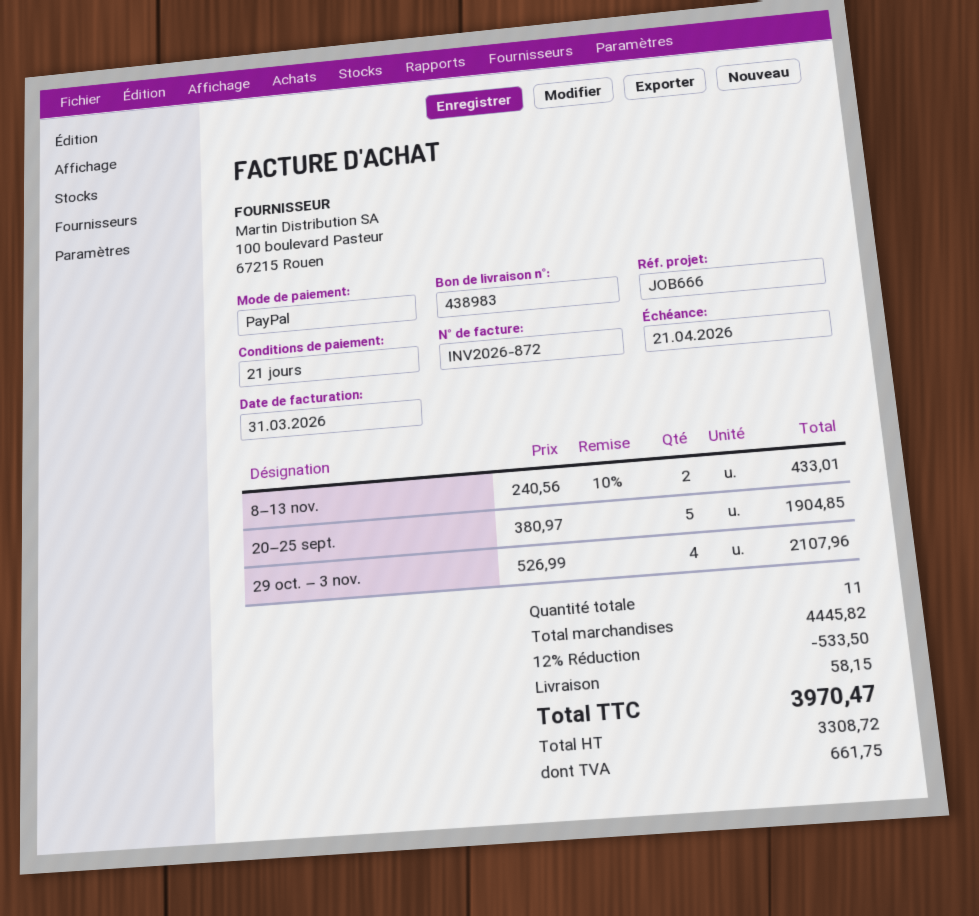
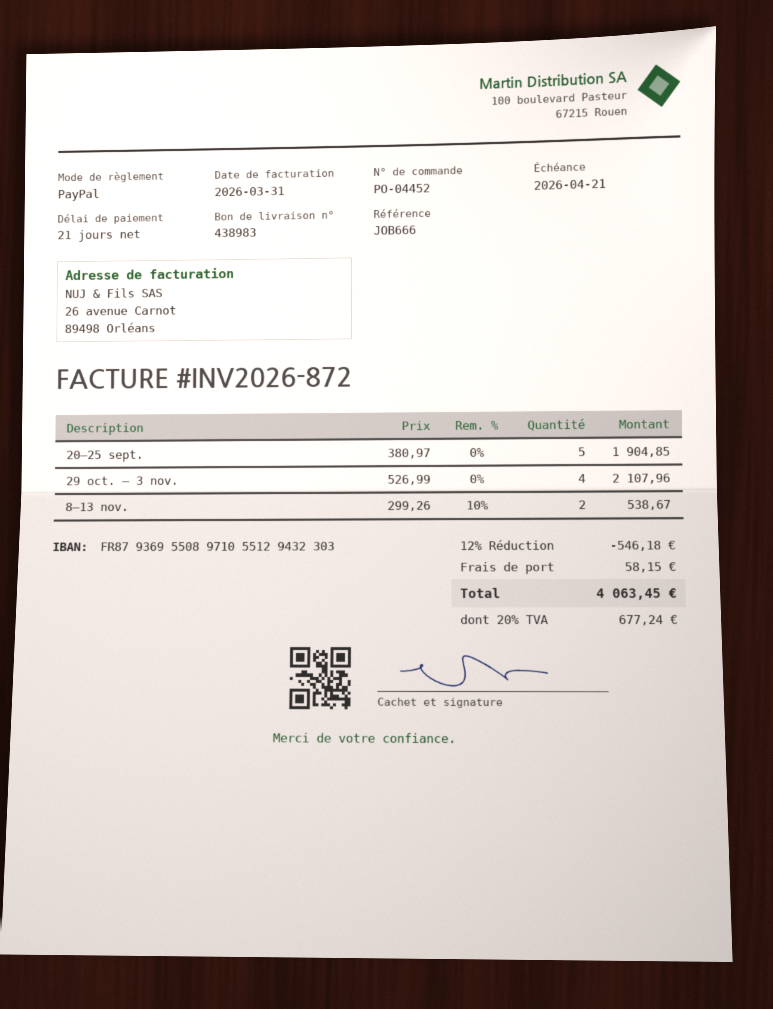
8–13 nov.: 2 x 240.56 - 10% = 433.01 -> 2 x 299.26 - 10% = 538.67
discount: 12% = 533.50 -> 12% = 546.18
tax: 661.75 -> 677.24
total: 3970.47 -> 4063.45

